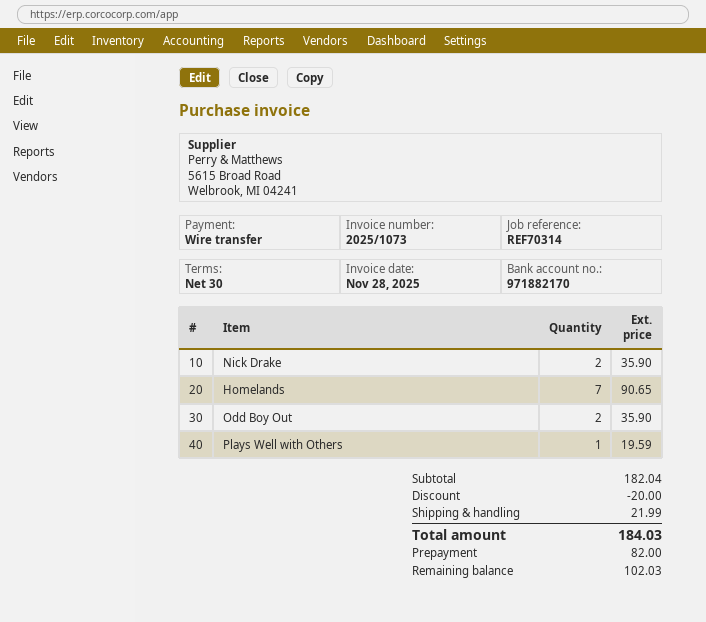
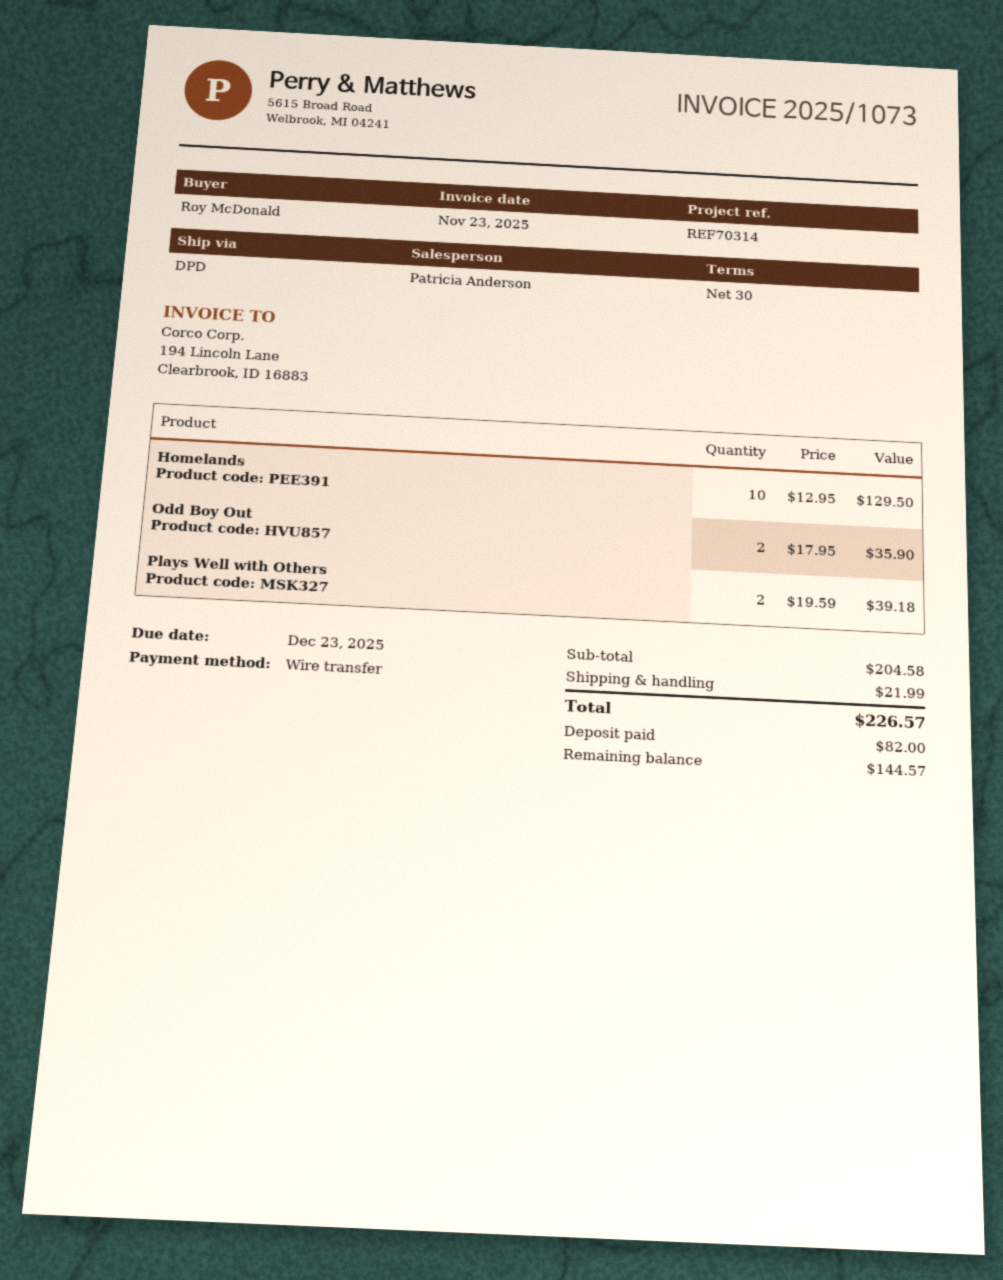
invoice date: 2025-11-28 -> 2025-11-23
Nick Drake: 2 for 35.90 -> none
Homelands: 7 for 90.65 -> 10 for 129.50
Plays Well with Others: 1 for 19.59 -> 2 for 39.18
subtotal: 182.04 -> 204.58
discount: 20.00 -> none
total: 184.03 -> 226.57
balance: 102.03 -> 144.57

